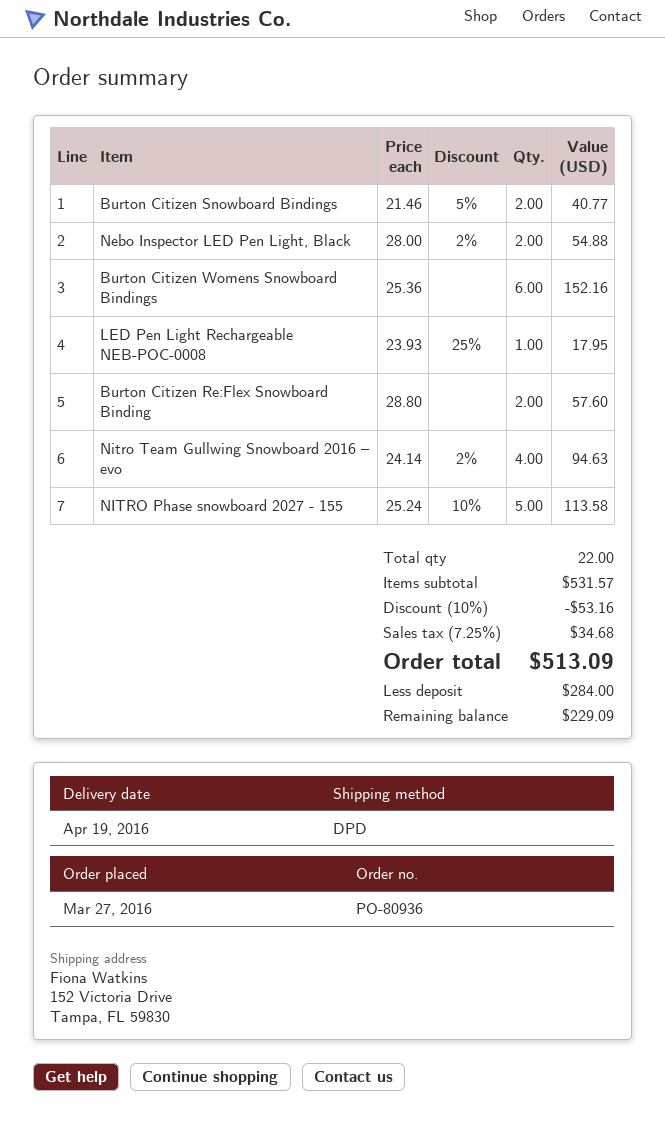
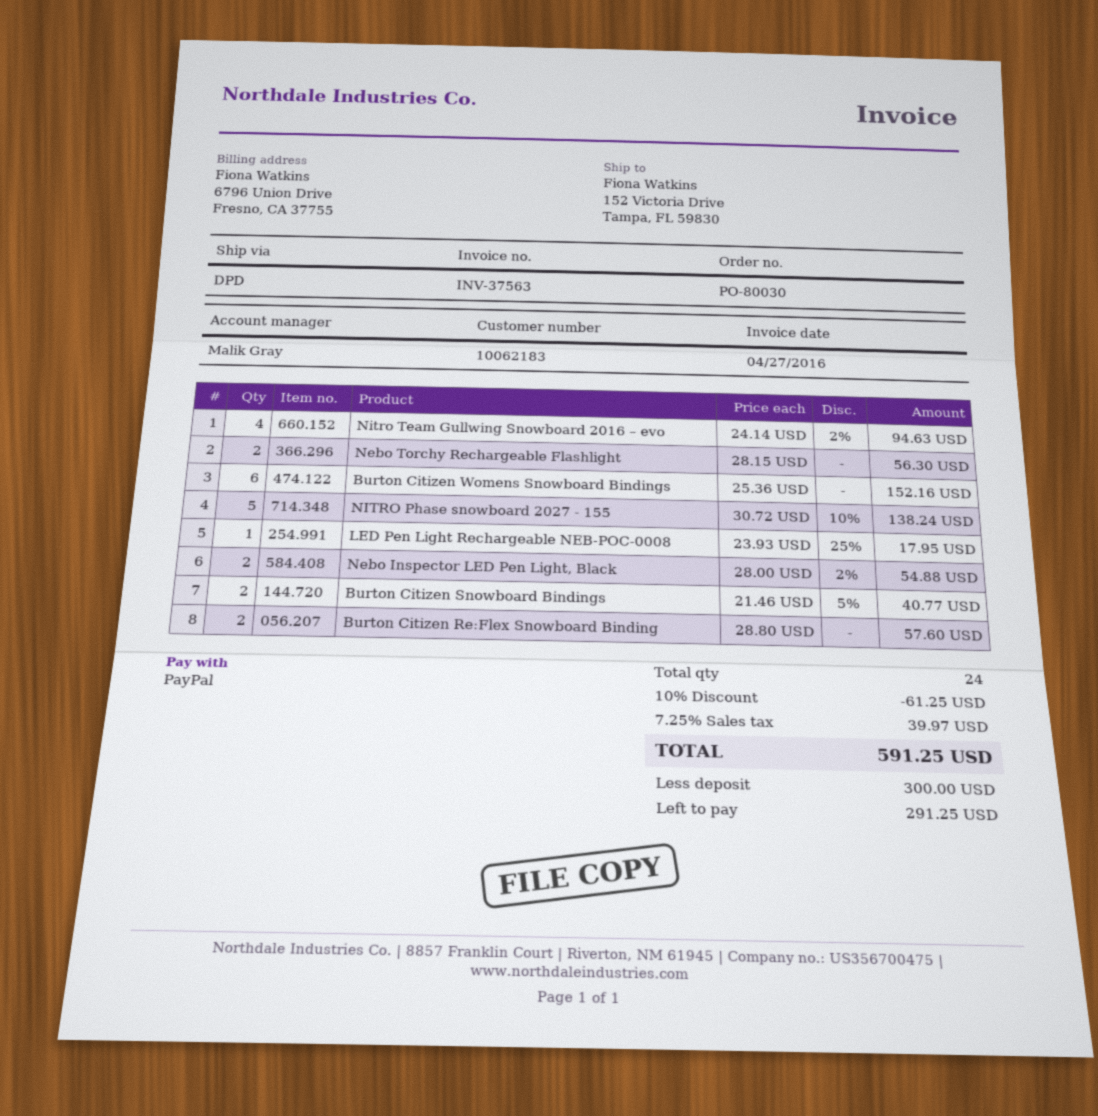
order number: PO-80936 -> PO-80030
NITRO Phase snowboard 2027 - 155: 5 x 25.24 - 10% = 113.58 -> 5 x 30.72 - 10% = 138.24
Nebo Torchy Rechargeable Flashlight: none -> 2 x 28.15 = 56.30
total quantity: 22 -> 24
discount: 10% = 53.16 -> 10% = 61.25
tax: 7.25% = 34.68 -> 7.25% = 39.97
total: 513.09 -> 591.25
deposit: 284.00 -> 300.00
balance: 229.09 -> 291.25

